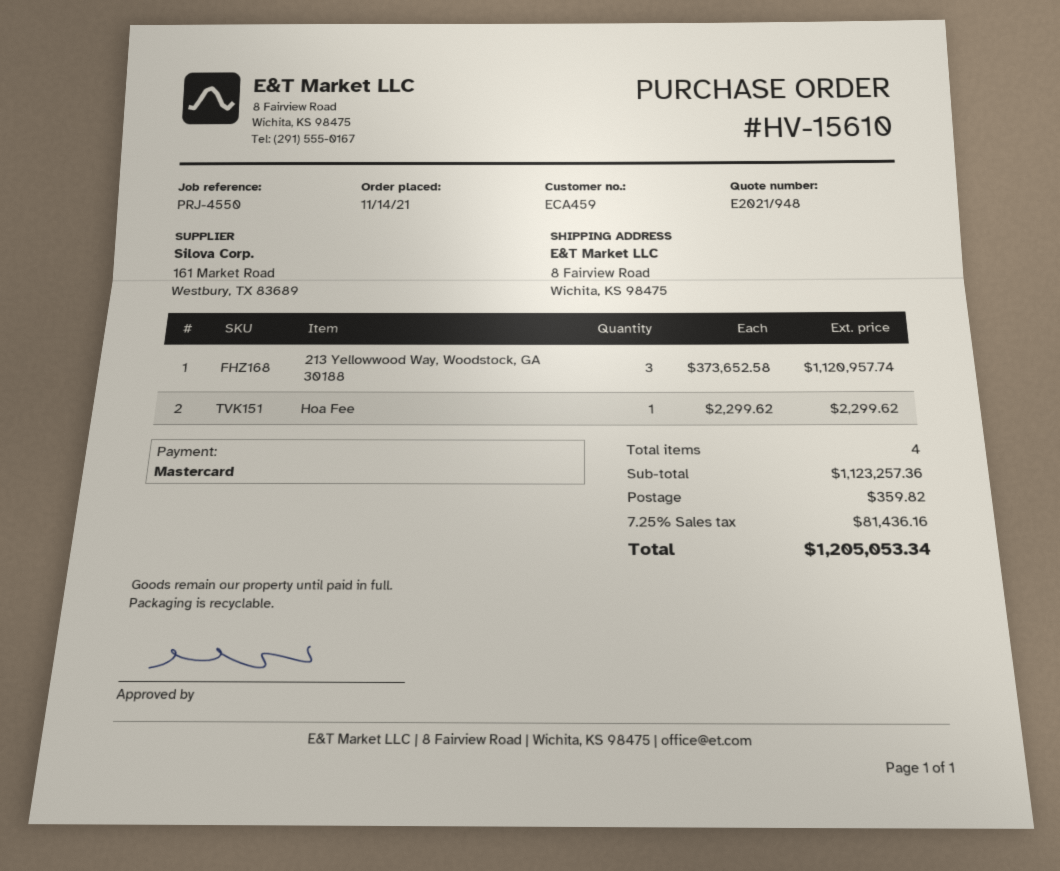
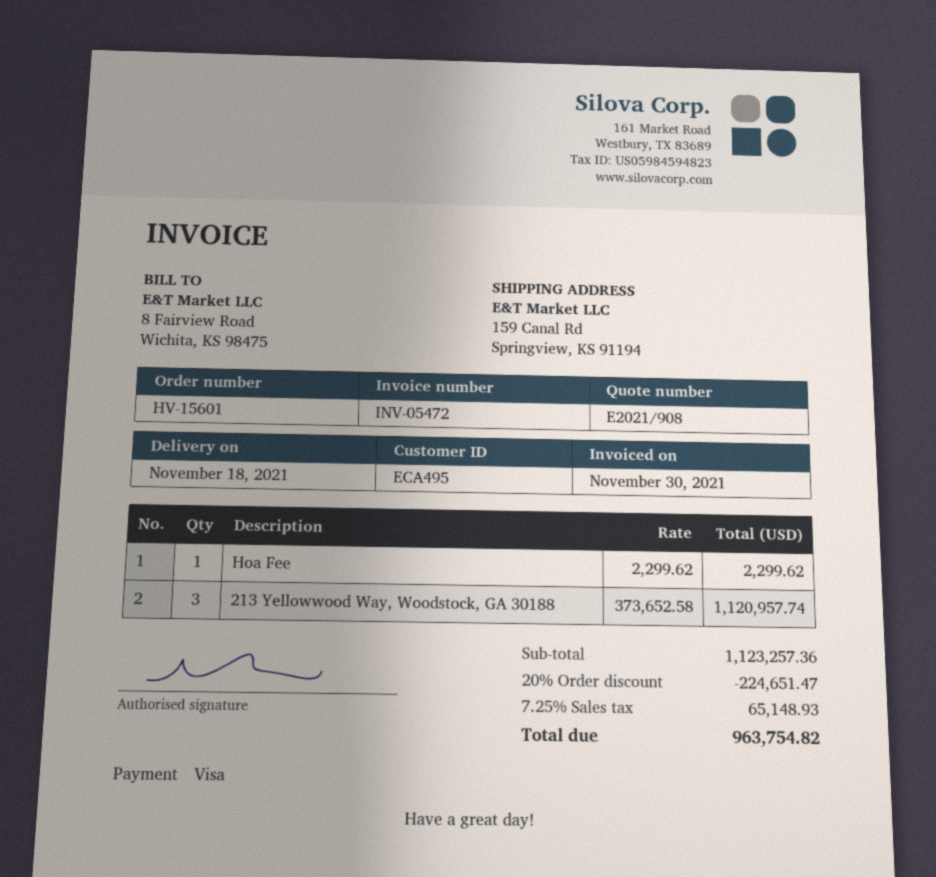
quote number: E2021/948 -> E2021/908
order number: HV-15610 -> HV-15601
customer number: ECA459 -> ECA495
payment method: Mastercard -> Visa
ship to: 8 Fairview Road, Wichita, KS 98475 -> 159 Canal Rd, Springview, KS 91194
discount: none -> 20% = 224651.47
shipping: 359.82 -> none
tax: 7.25% = 81436.16 -> 7.25% = 65148.93
total: 1205053.34 -> 963754.82

